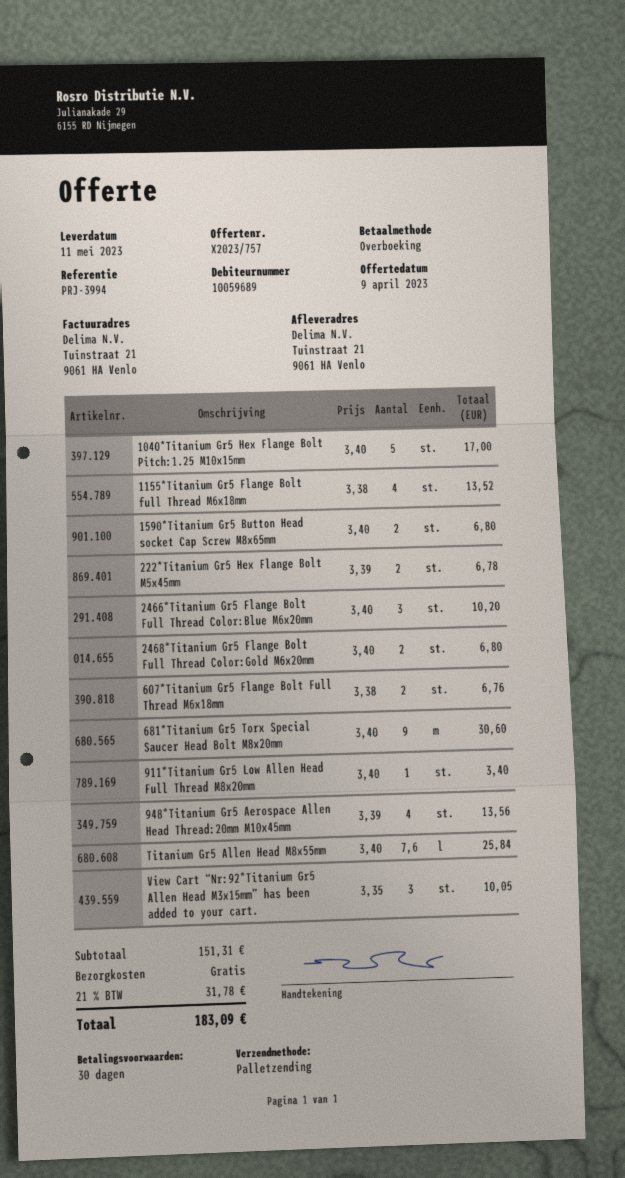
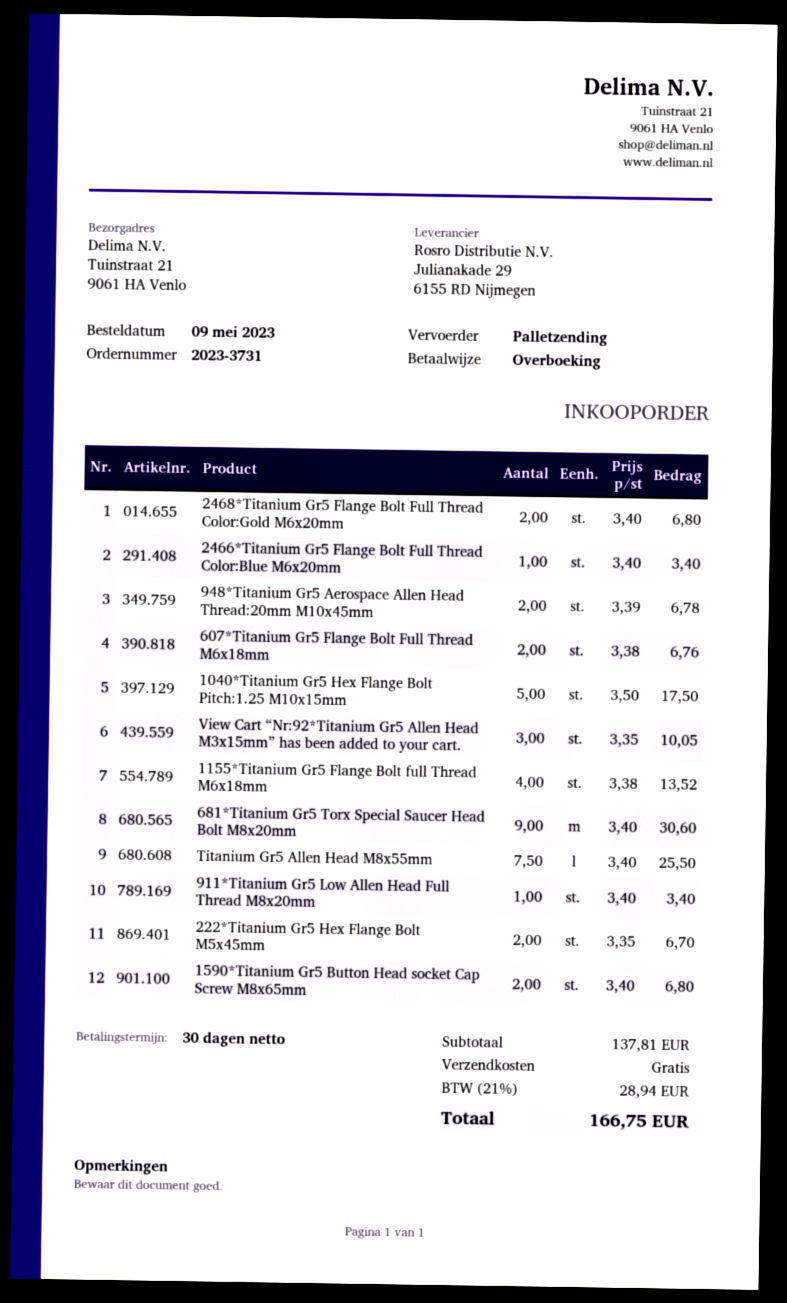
1040*Titanium Gr5 Hex Flange Bolt Pitch:1.25 M10x15mm: 5 x 3.40 = 17.00 -> 5 x 3.50 = 17.50
222*Titanium Gr5 Hex Flange Bolt M5x45mm: 2 x 3.39 = 6.78 -> 2 x 3.35 = 6.70
2466*Titanium Gr5 Flange Bolt Full Thread Color:Blue M6x20mm: 3 x 3.40 = 10.20 -> 1 x 3.40 = 3.40
948*Titanium Gr5 Aerospace Allen Head Thread:20mm M10x45mm: 4 x 3.39 = 13.56 -> 2 x 3.39 = 6.78
Titanium Gr5 Allen Head M8x55mm: 7.6 x 3.40 = 25.84 -> 7.5 x 3.40 = 25.50
subtotal: 151.31 -> 137.81
tax: 21% = 31.78 -> 21% = 28.94
total: 183.09 -> 166.75

